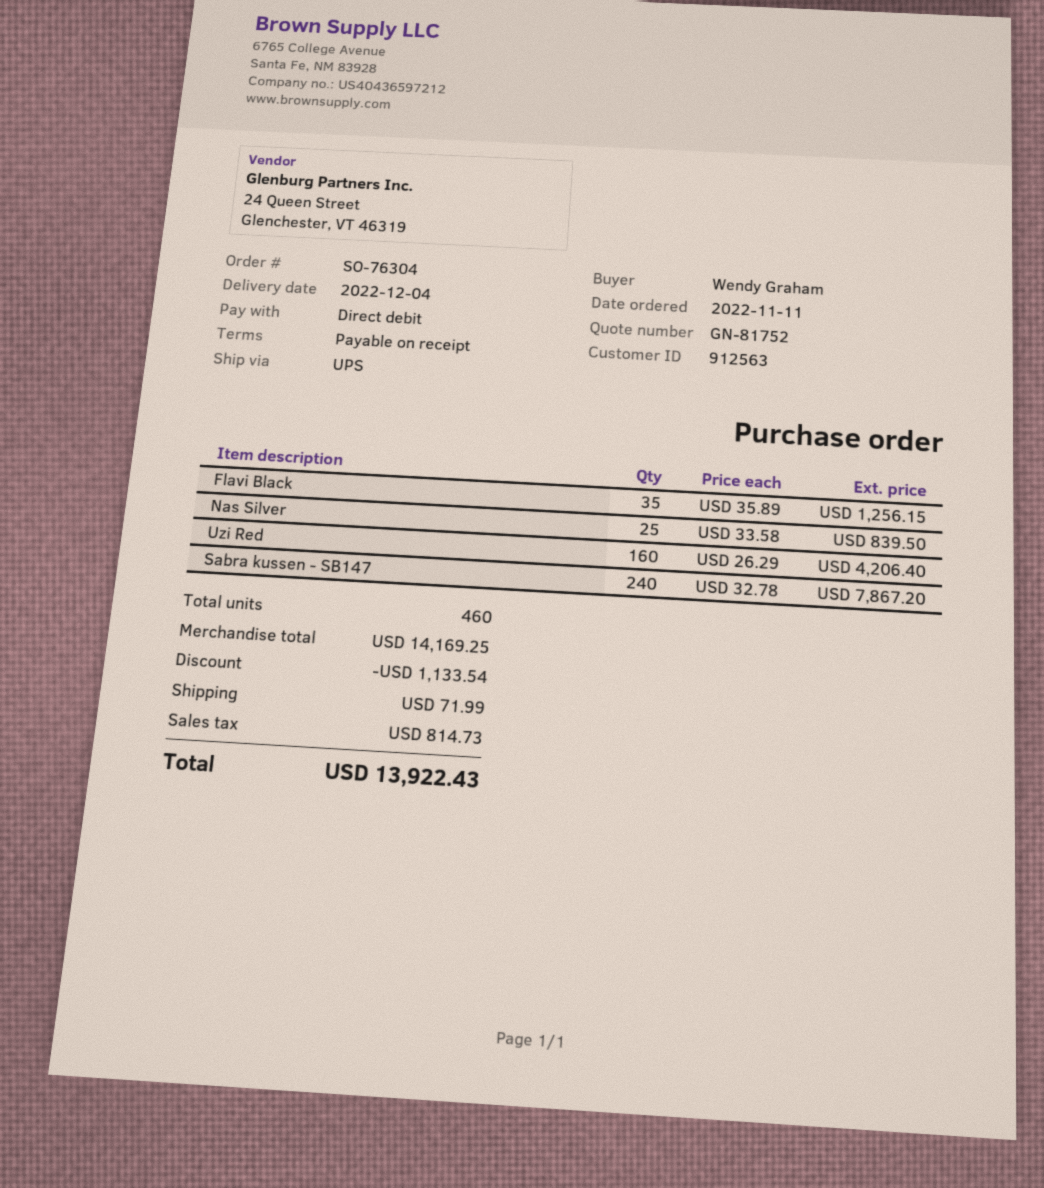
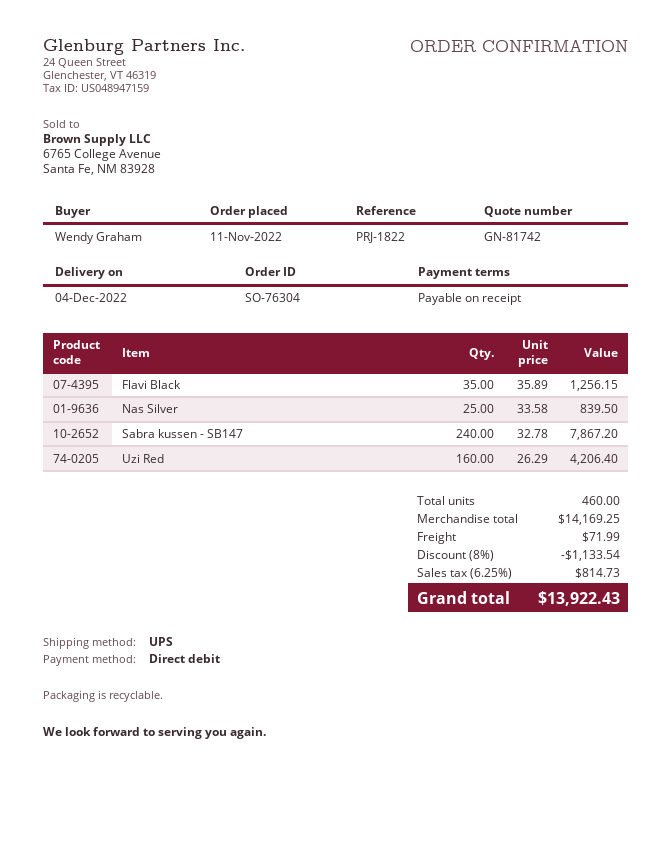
quote number: GN-81752 -> GN-81742

